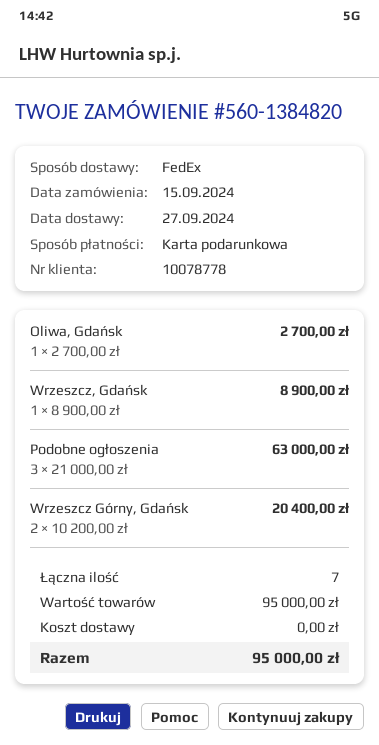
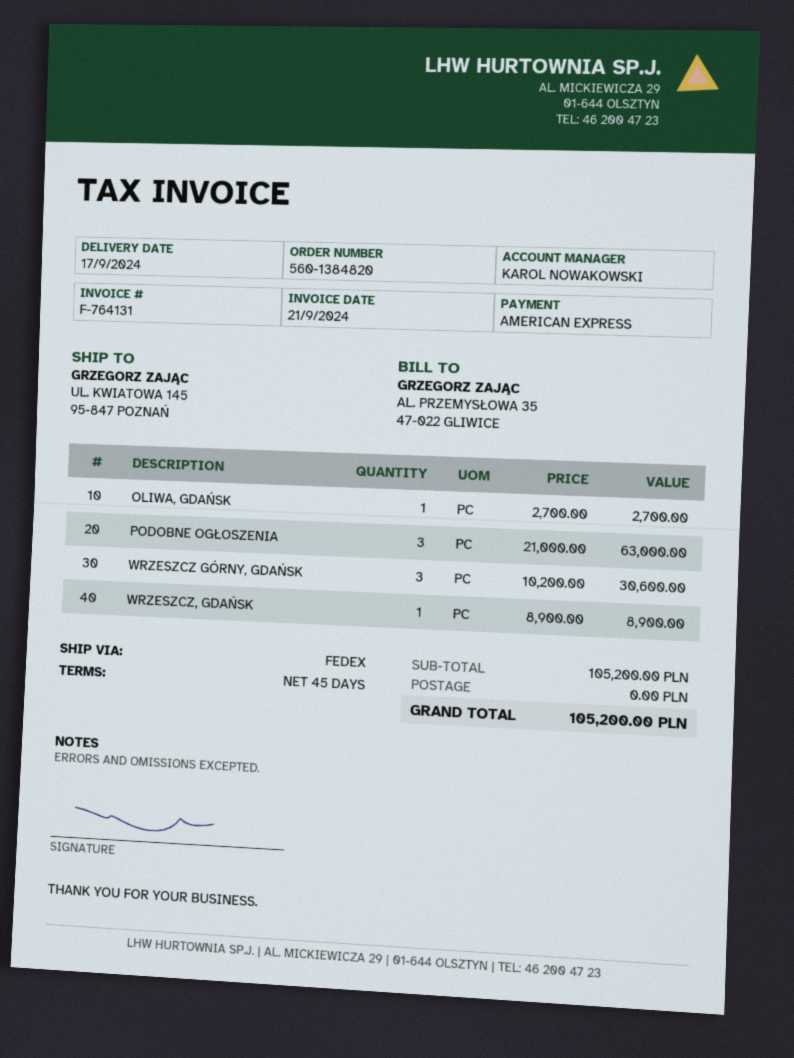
delivery date: 2024-09-27 -> 2024-09-17
payment method: gift card -> American Express
Wrzeszcz Górny, Gdańsk: 2 x 10200.00 = 20400.00 -> 3 x 10200.00 = 30600.00
subtotal: 95000.00 -> 105200.00
total: 95000.00 -> 105200.00

